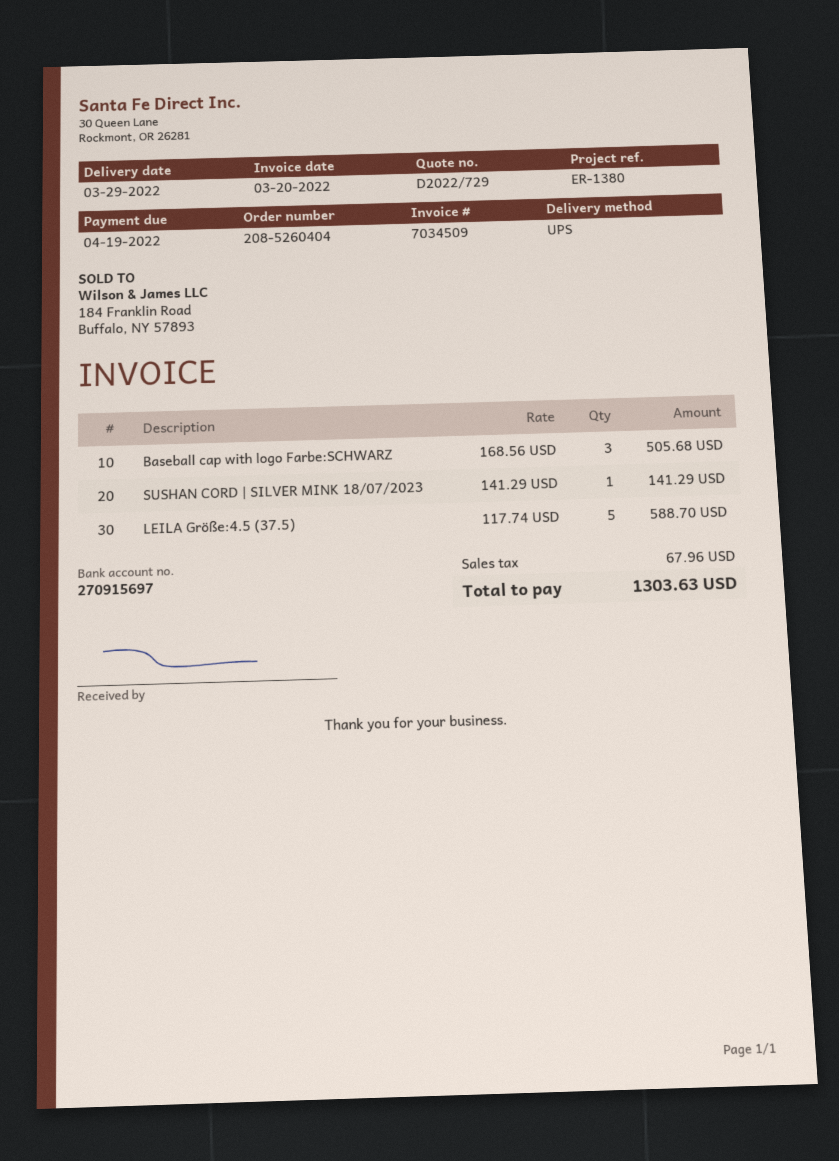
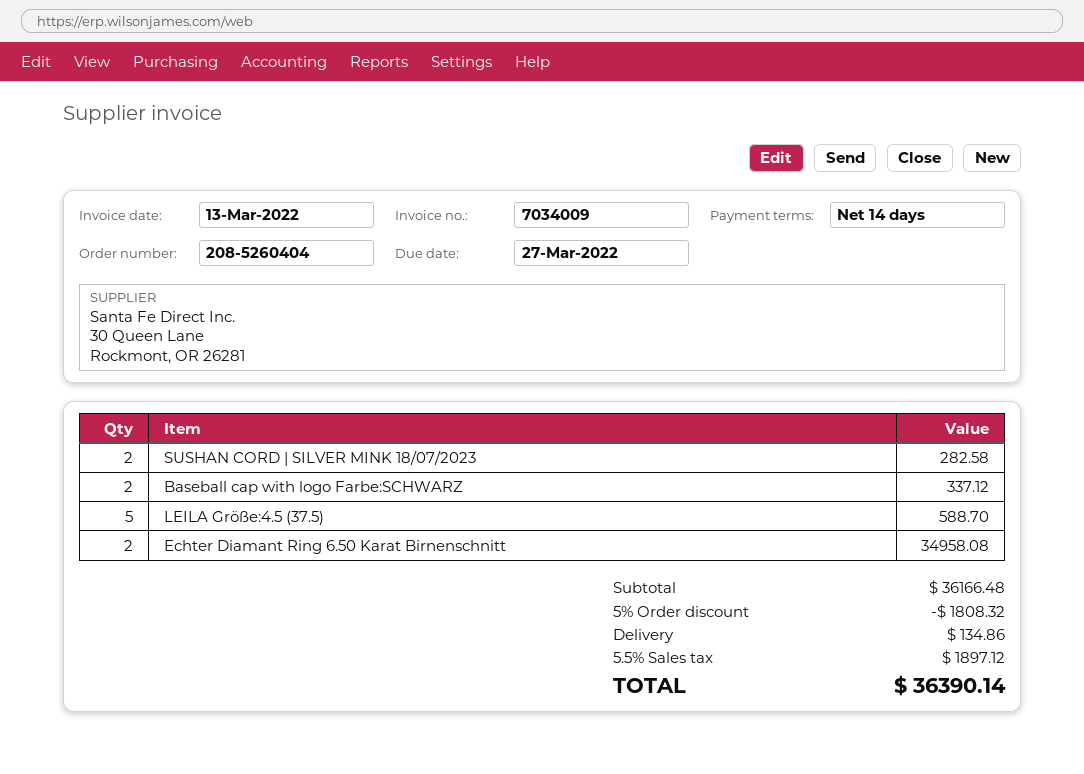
invoice number: 7034509 -> 7034009
invoice date: 2022-03-20 -> 2022-03-13
due date: 2022-04-19 -> 2022-03-27
Baseball cap with logo Farbe:SCHWARZ: 3 for 505.68 -> 2 for 337.12
SUSHAN CORD | SILVER MINK 18/07/2023: 1 for 141.29 -> 2 for 282.58
Echter Diamant Ring 6.50 Karat Birnenschnitt: none -> 2 for 34958.08
discount: none -> 5% = 1808.32
shipping: none -> 134.86
tax: 67.96 -> 1897.12
total: 1303.63 -> 36390.14

